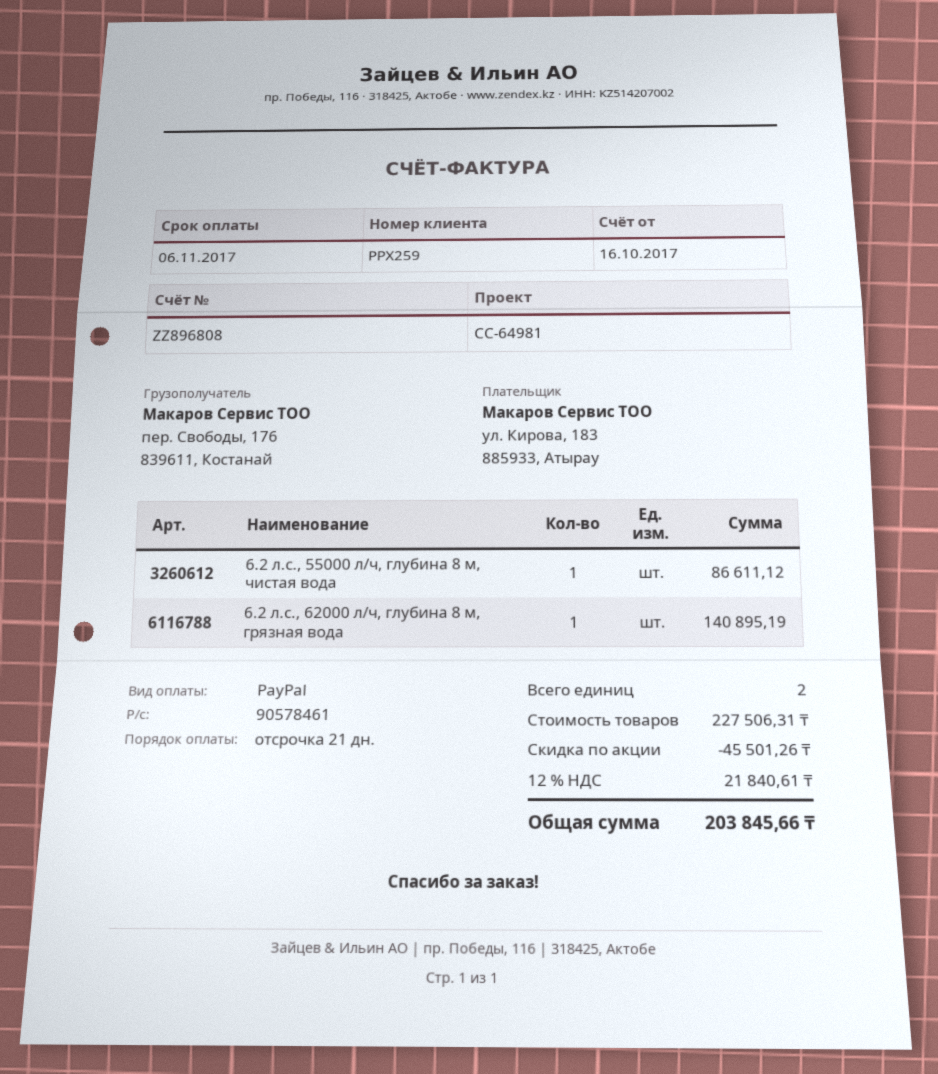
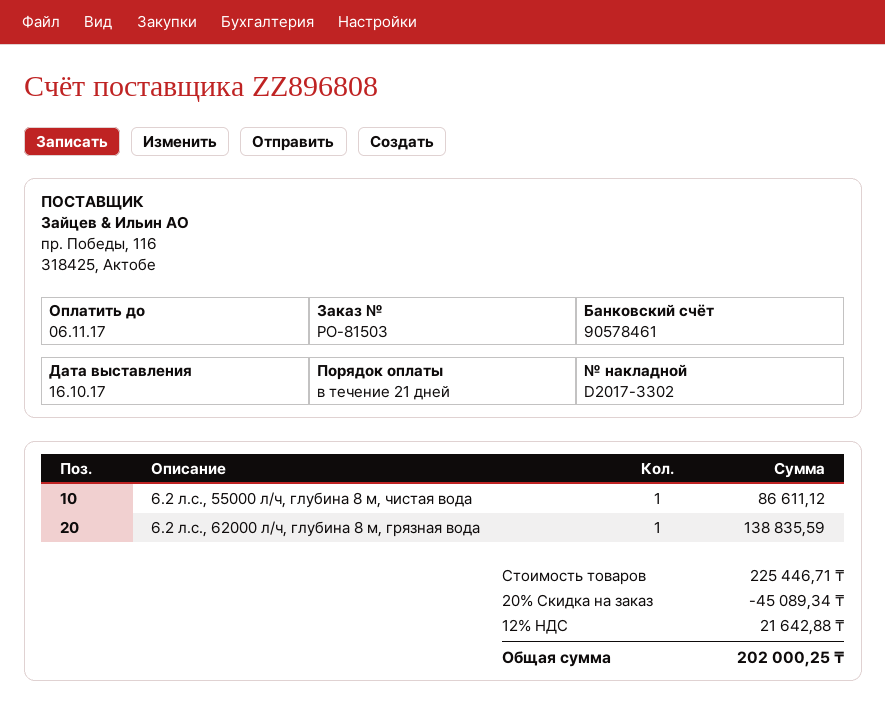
6.2 л.с., 62000 л/ч, глубина 8 м, грязная вода: 1 for 140895.19 -> 1 for 138835.59
subtotal: 227506.31 -> 225446.71
discount: 45501.26 -> 45089.34
tax: 12% = 21840.61 -> 12% = 21642.88
total: 203845.66 -> 202000.25

